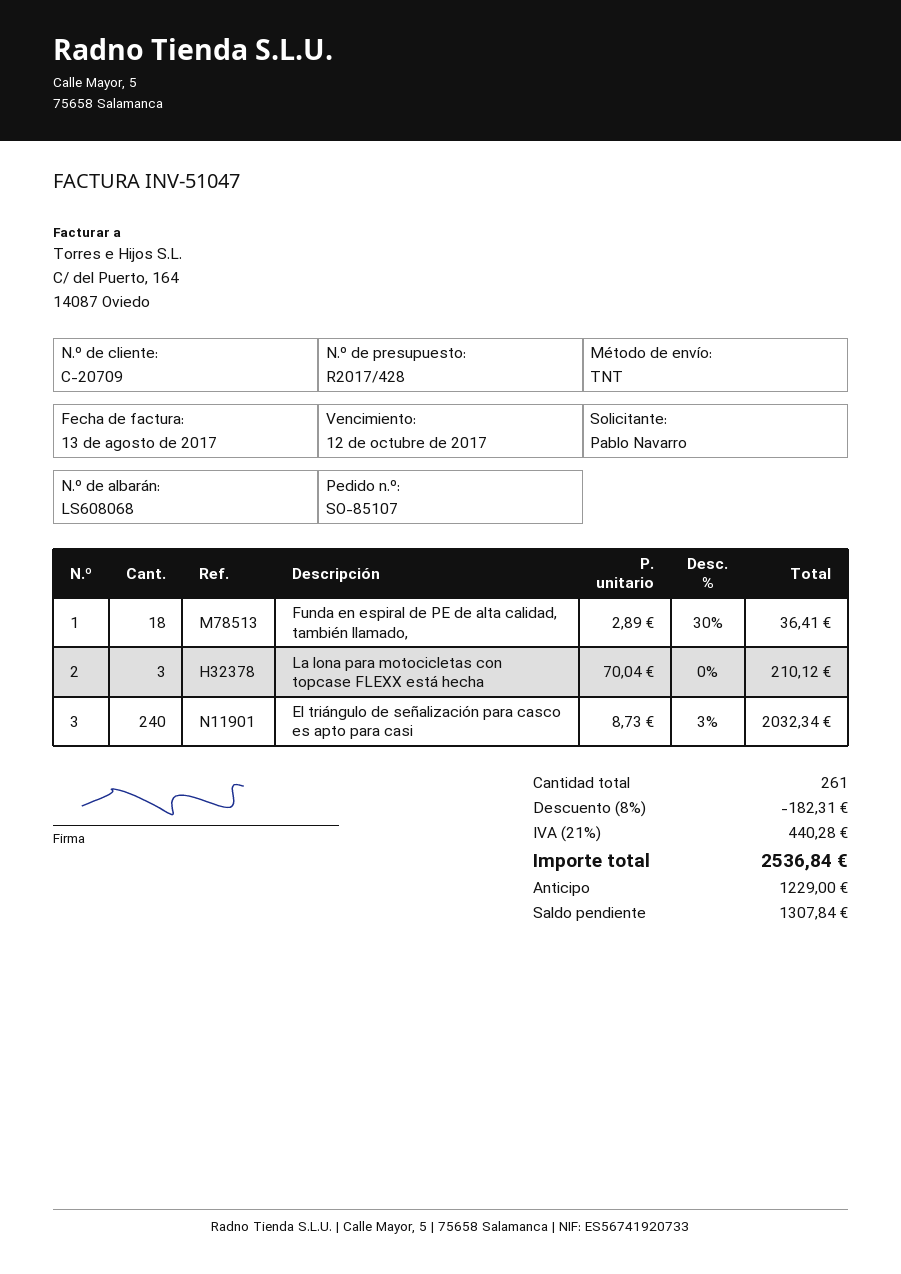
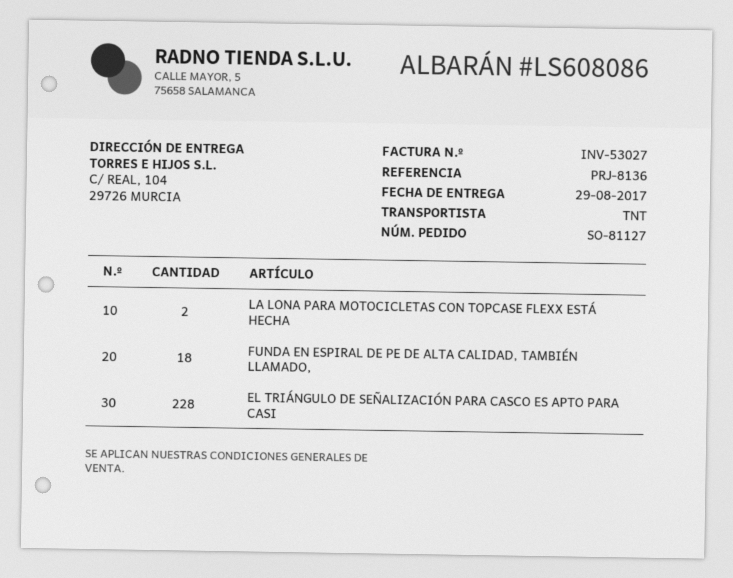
order number: SO-85107 -> SO-81127
delivery note number: LS608068 -> LS608086
invoice number: INV-51047 -> INV-53027
La lona para motocicletas con topcase FLEXX está hecha: 3 -> 2
El triángulo de señalización para casco es apto para casi: 240 -> 228

